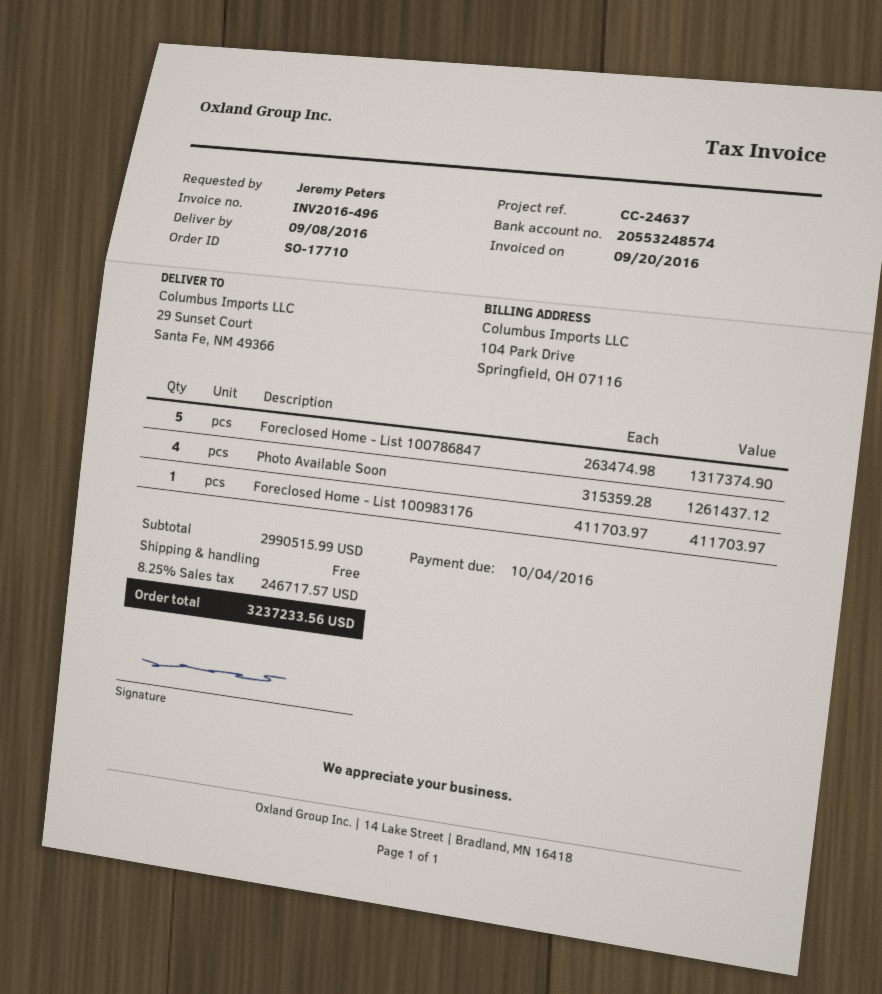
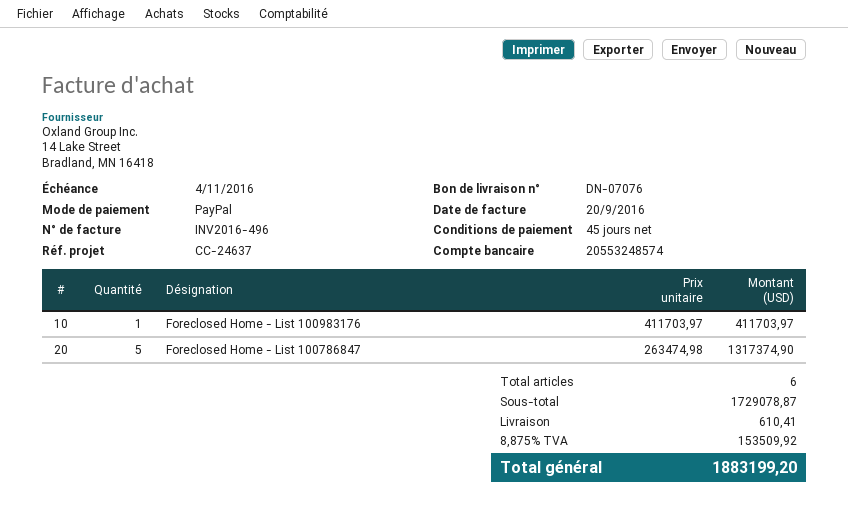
due date: 2016-10-04 -> 2016-11-04
Photo Available Soon: 4 x 315359.28 = 1261437.12 -> none
subtotal: 2990515.99 -> 1729078.87
shipping: 0.00 -> 610.41
tax: 8.25% = 246717.57 -> 8.875% = 153509.92
total: 3237233.56 -> 1883199.20

